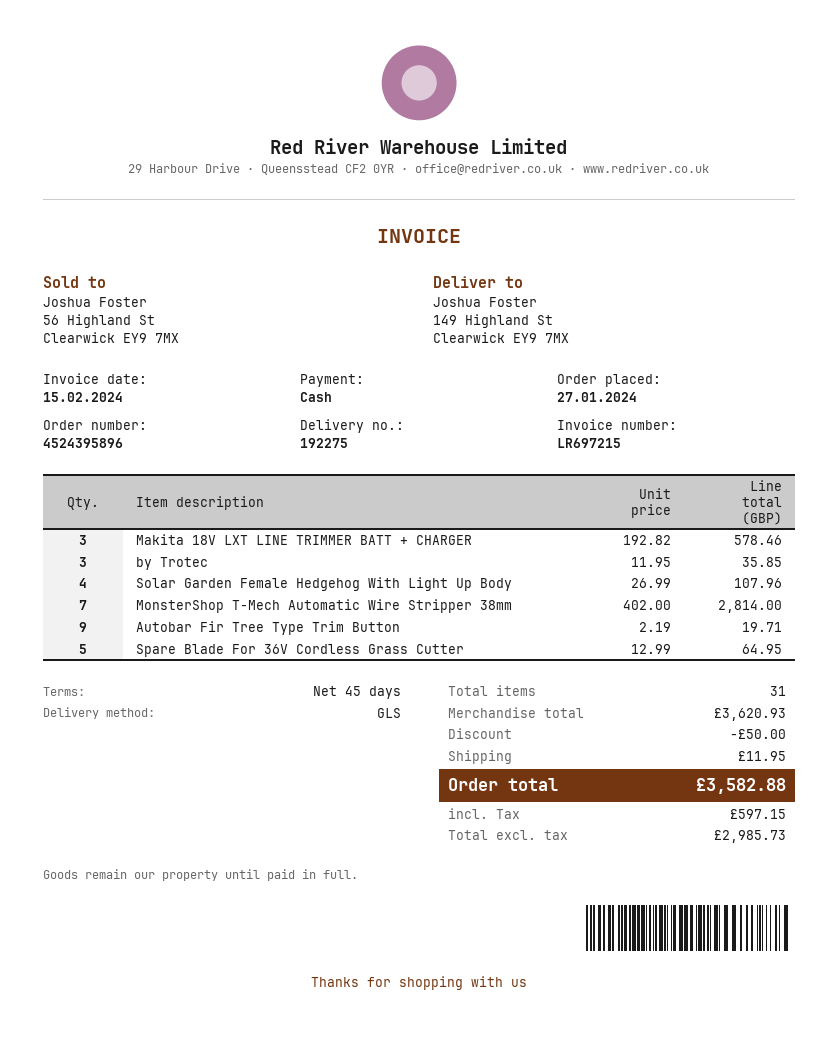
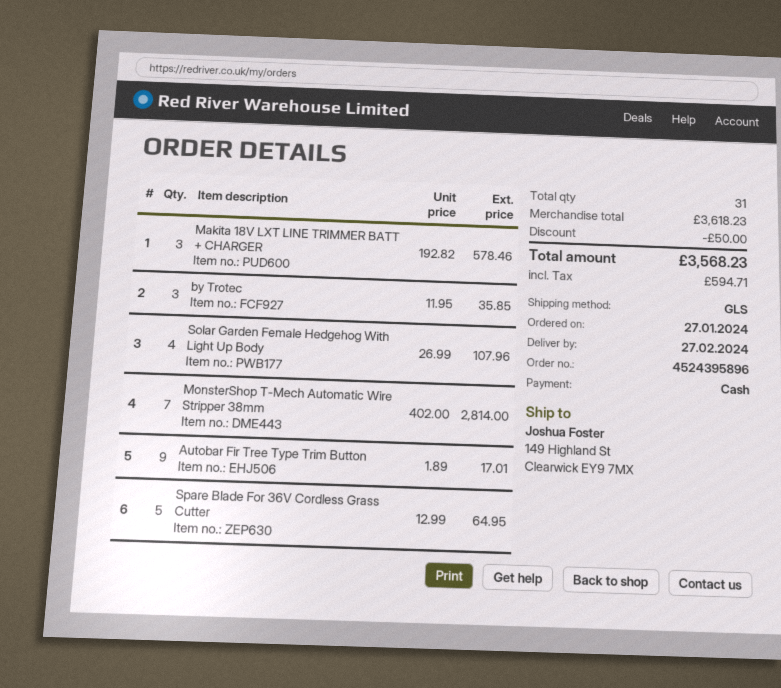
Autobar Fir Tree Type Trim Button: 9 x 2.19 = 19.71 -> 9 x 1.89 = 17.01
subtotal: 3620.93 -> 3618.23
shipping: 11.95 -> none
tax: 597.15 -> 594.71
total: 3582.88 -> 3568.23

